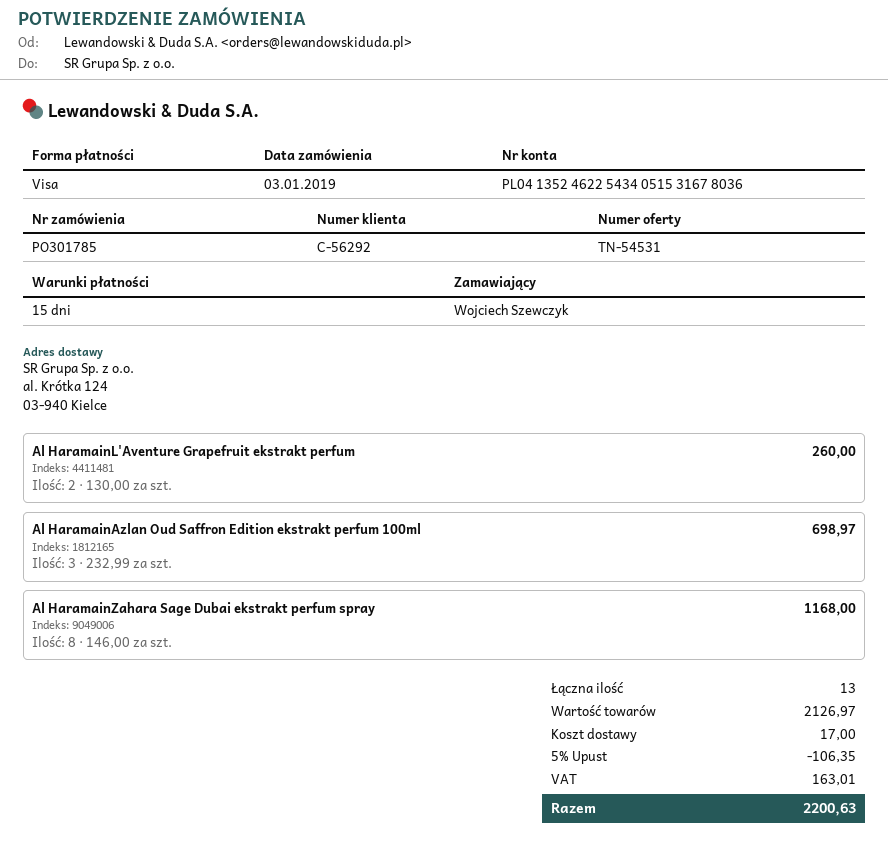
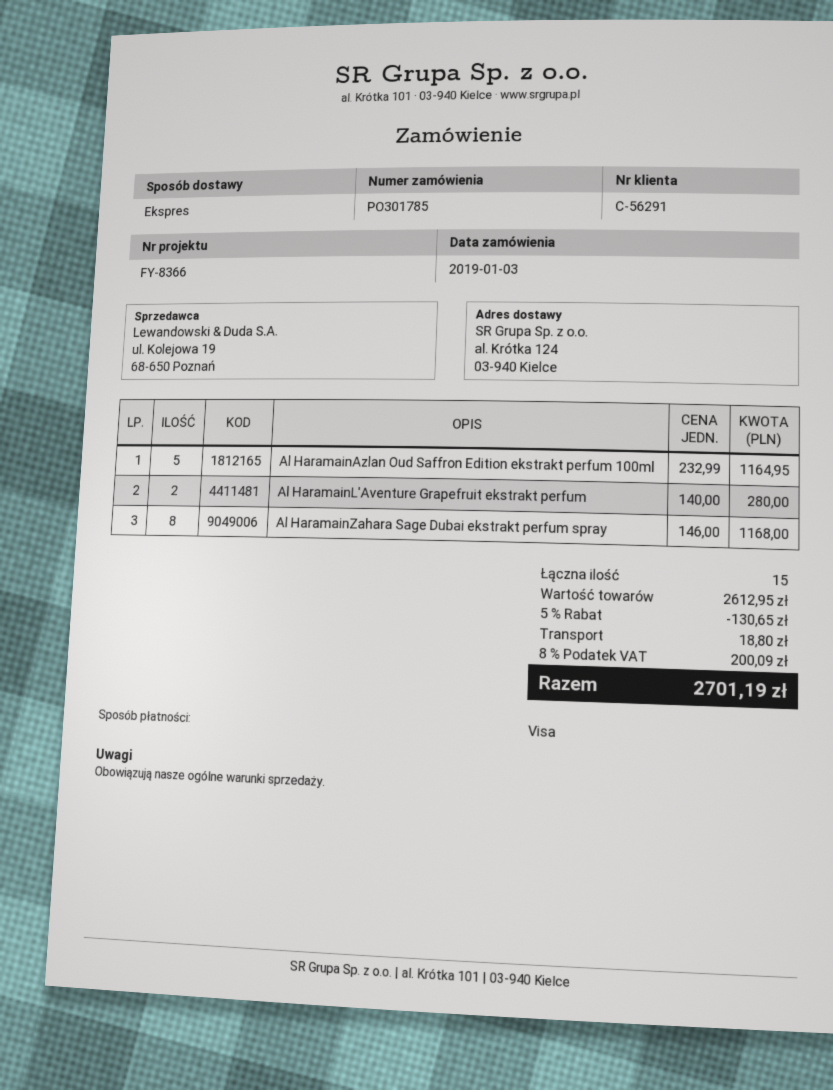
customer number: C-56292 -> C-56291
Al HaramainL'Aventure Grapefruit ekstrakt perfum: 2 x 130.00 = 260.00 -> 2 x 140.00 = 280.00
Al HaramainAzlan Oud Saffron Edition ekstrakt perfum 100ml: 3 x 232.99 = 698.97 -> 5 x 232.99 = 1164.95
total quantity: 13 -> 15
subtotal: 2126.97 -> 2612.95
discount: 5% = 106.35 -> 5% = 130.65
shipping: 17.00 -> 18.80
tax: 163.01 -> 200.09
total: 2200.63 -> 2701.19

